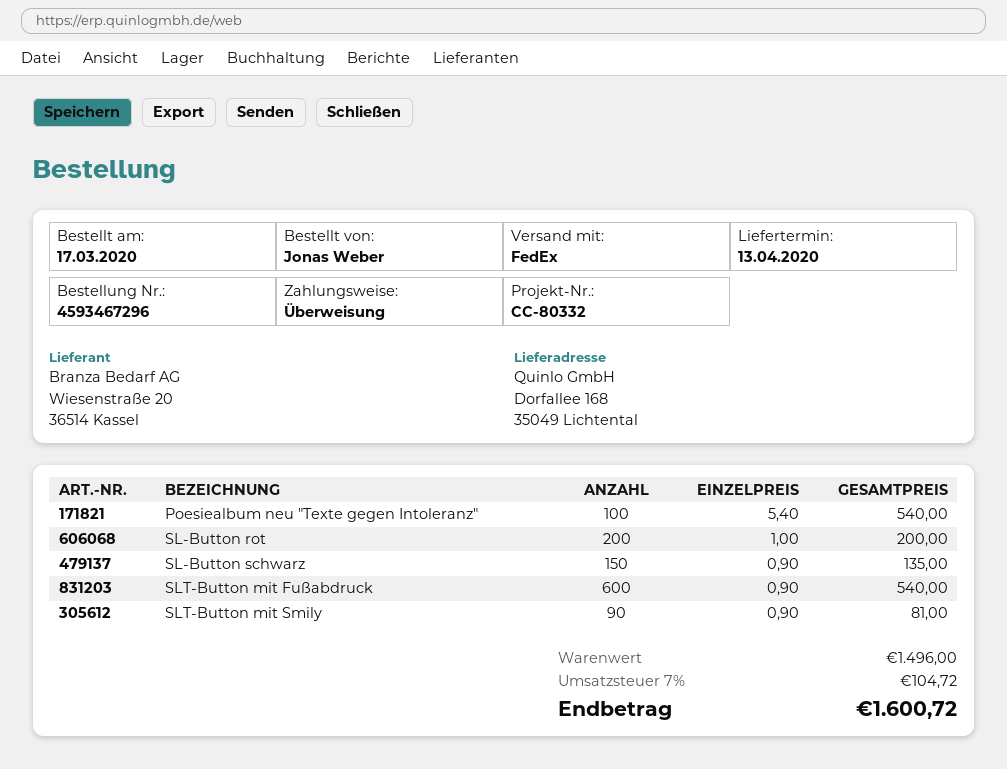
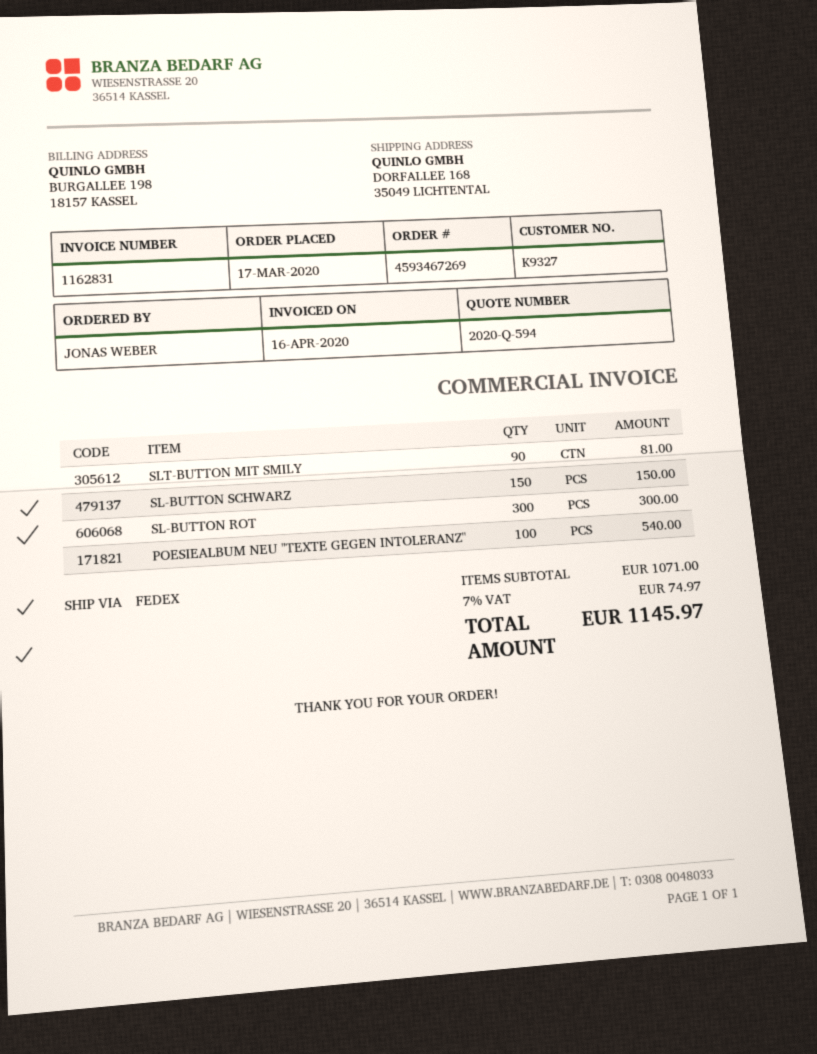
order number: 4593467296 -> 4593467269
SL-Button rot: 200 for 200.00 -> 300 for 300.00
SL-Button schwarz: 150 for 135.00 -> 150 for 150.00
SLT-Button mit Fußabdruck: 600 for 540.00 -> none
subtotal: 1496.00 -> 1071.00
tax: 7% = 104.72 -> 7% = 74.97
total: 1600.72 -> 1145.97

